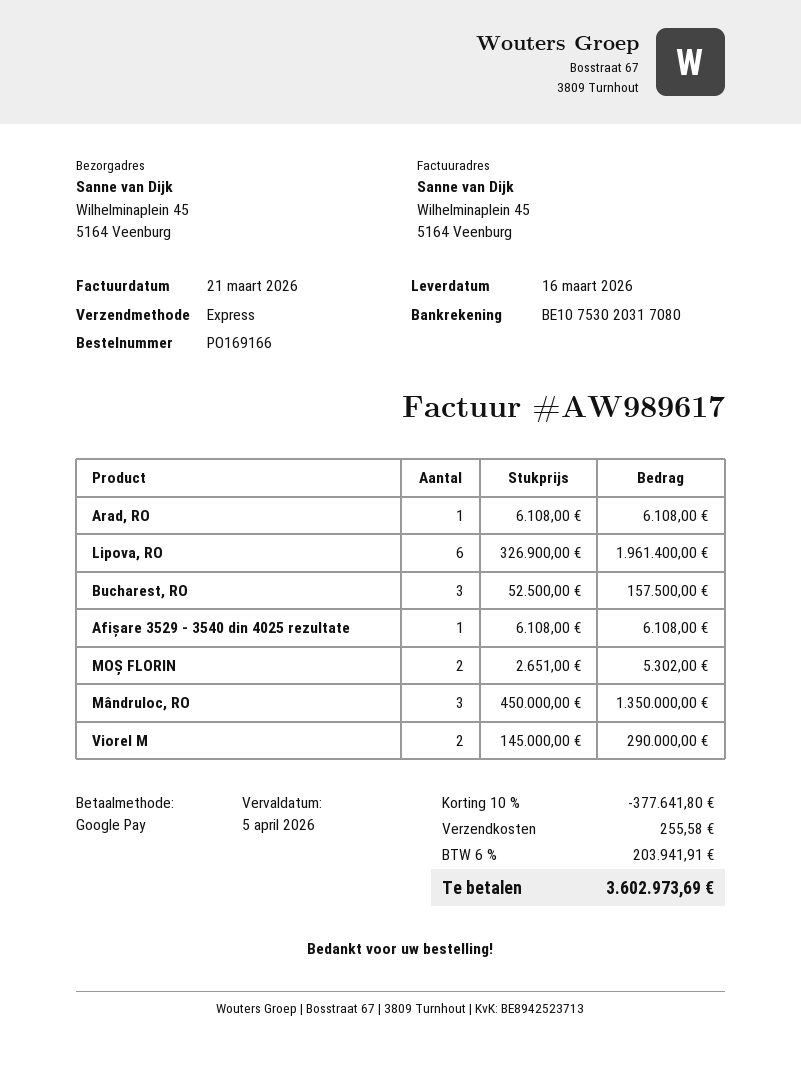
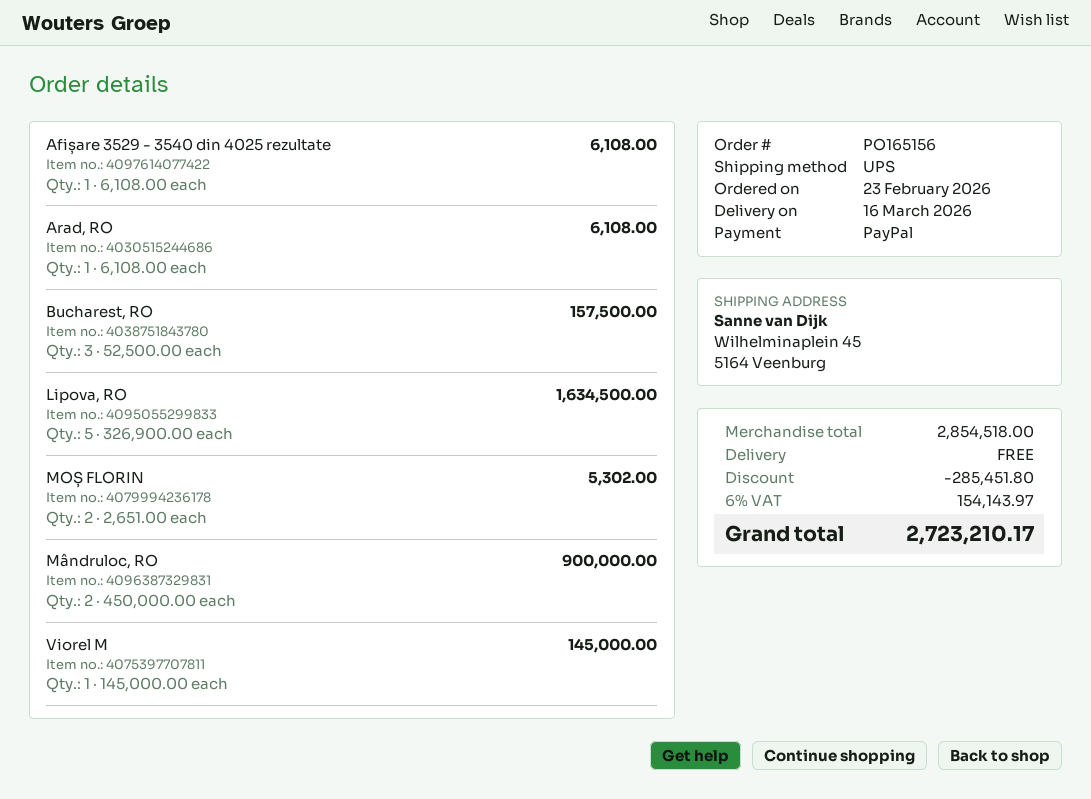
order number: PO169166 -> PO165156
payment method: Google Pay -> PayPal
shipping method: express -> UPS
Lipova, RO: 6 x 326900.00 = 1961400.00 -> 5 x 326900.00 = 1634500.00
Mândruloc, RO: 3 x 450000.00 = 1350000.00 -> 2 x 450000.00 = 900000.00
Viorel M: 2 x 145000.00 = 290000.00 -> 1 x 145000.00 = 145000.00
discount: 377641.80 -> 285451.80
shipping: 255.58 -> 0.00
tax: 6% = 203941.91 -> 6% = 154143.97
total: 3602973.69 -> 2723210.17

